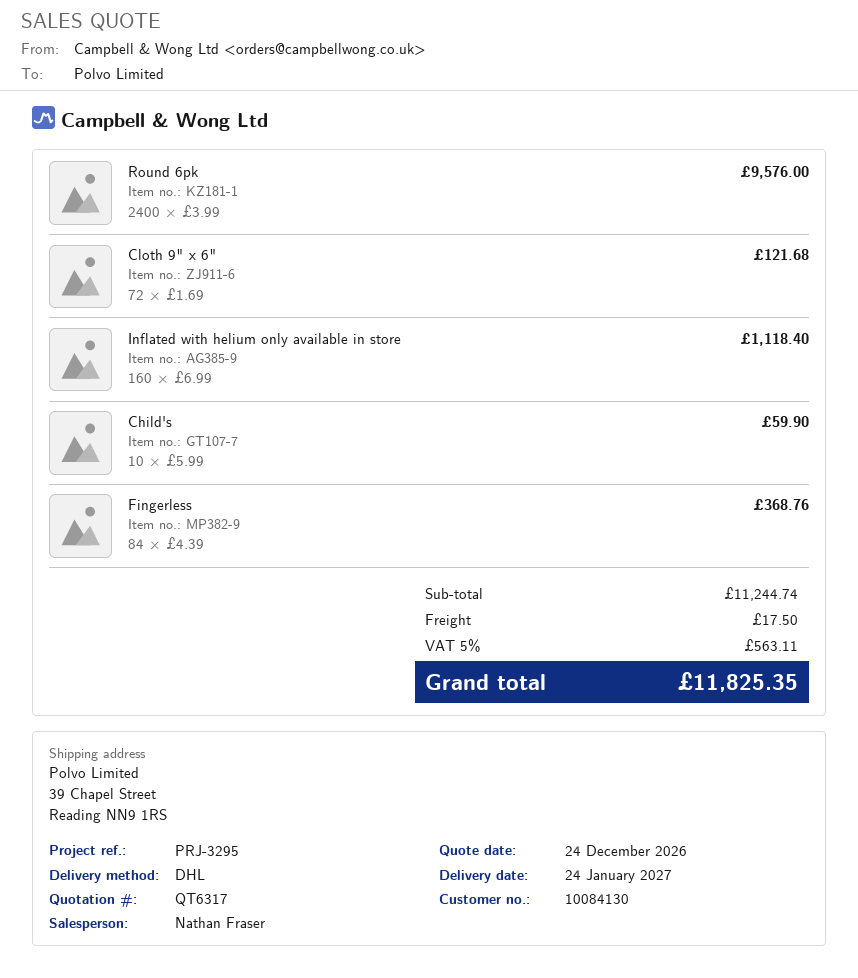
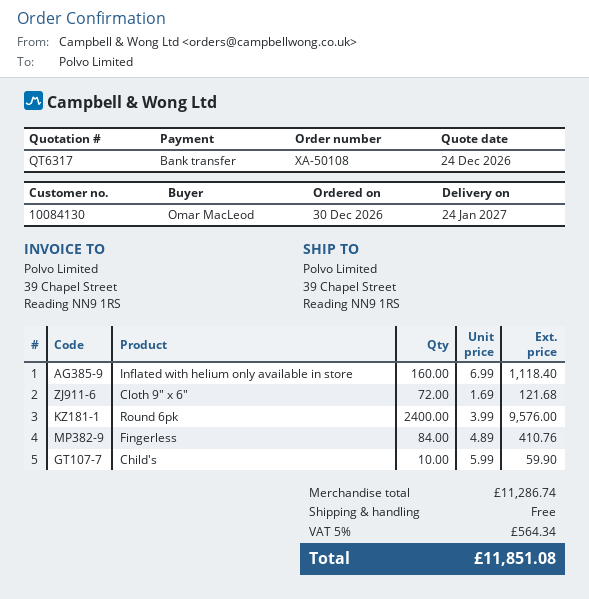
Fingerless: 84 x 4.39 = 368.76 -> 84 x 4.89 = 410.76
subtotal: 11244.74 -> 11286.74
shipping: 17.50 -> 0.00
tax: 5% = 563.11 -> 5% = 564.34
total: 11825.35 -> 11851.08

